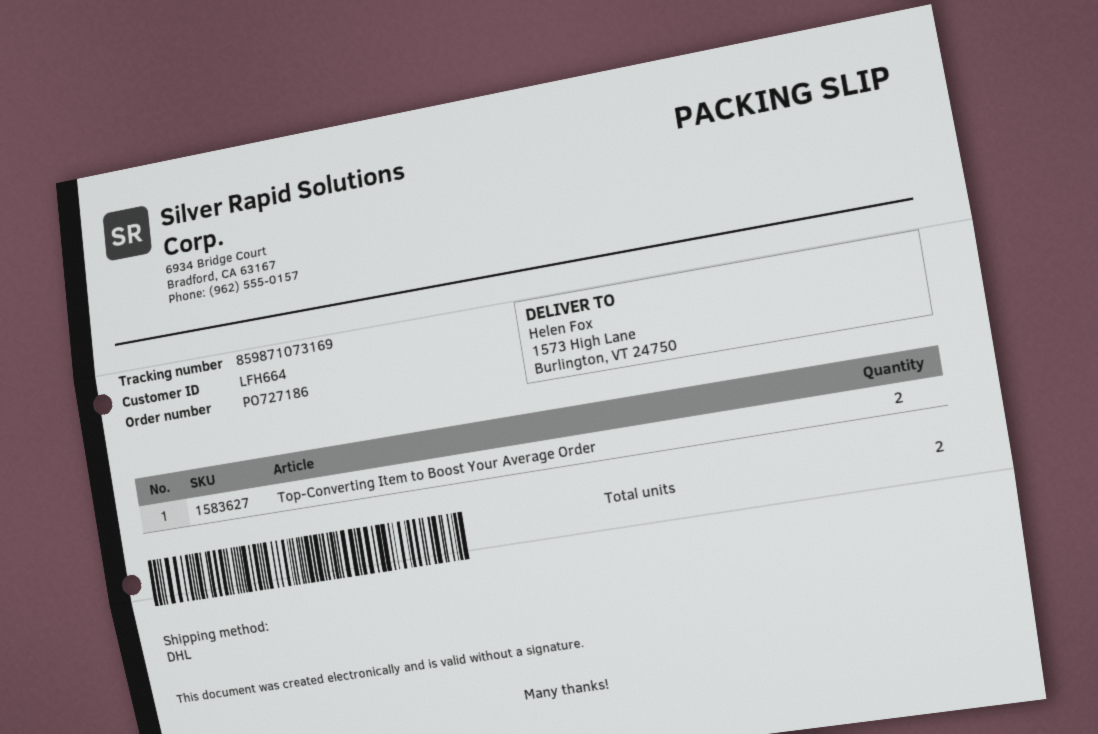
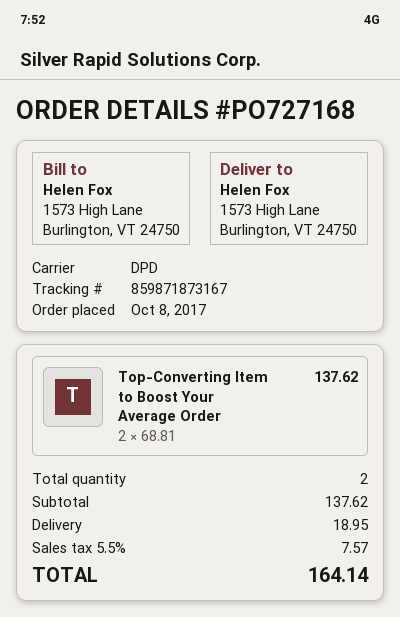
order number: PO727186 -> PO727168
shipping method: DHL -> DPD
tracking number: 859871073169 -> 859871873167

